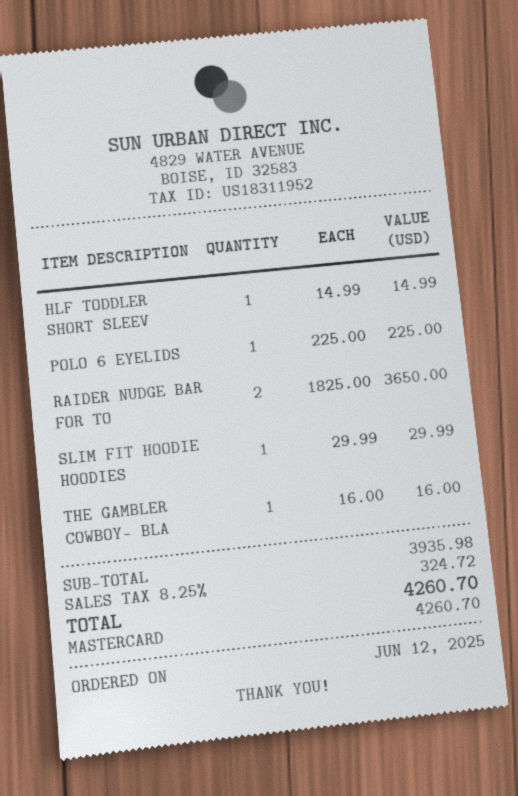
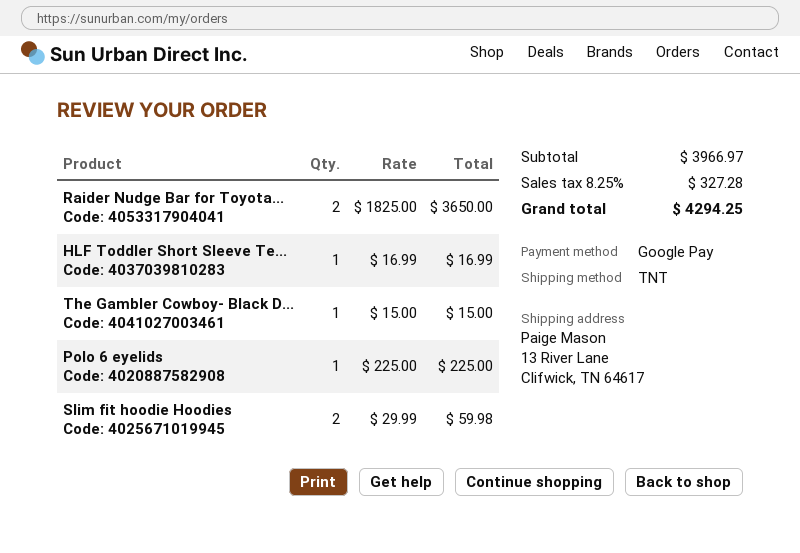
payment method: Mastercard -> Google Pay
HLF TODDLER SHORT SLEEV: 1 x 14.99 = 14.99 -> 1 x 16.99 = 16.99
SLIM FIT HOODIE HOODIES: 1 x 29.99 = 29.99 -> 2 x 29.99 = 59.98
THE GAMBLER COWBOY- BLA: 1 x 16.00 = 16.00 -> 1 x 15.00 = 15.00
subtotal: 3935.98 -> 3966.97
tax: 8.25% = 324.72 -> 8.25% = 327.28
total: 4260.70 -> 4294.25

